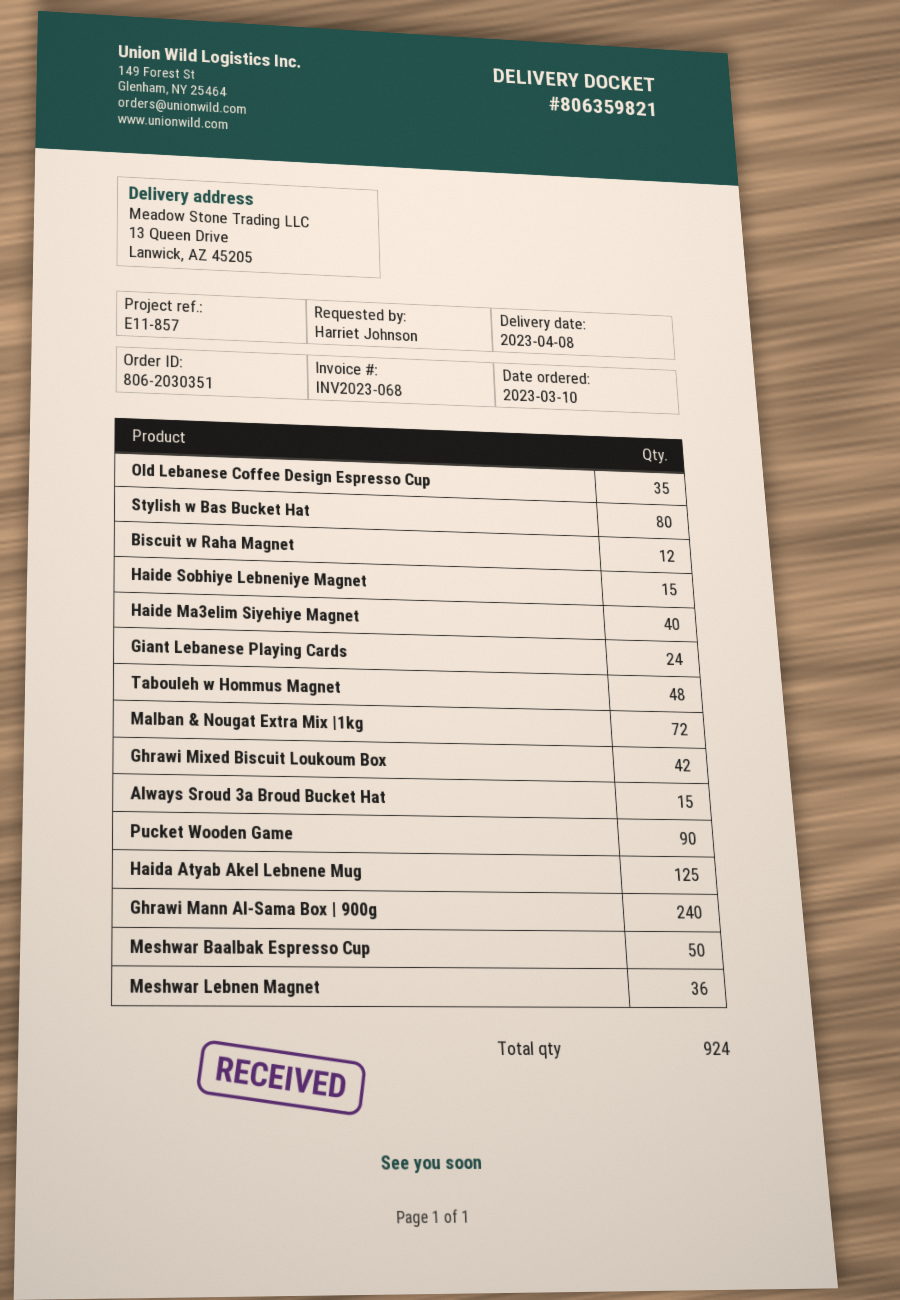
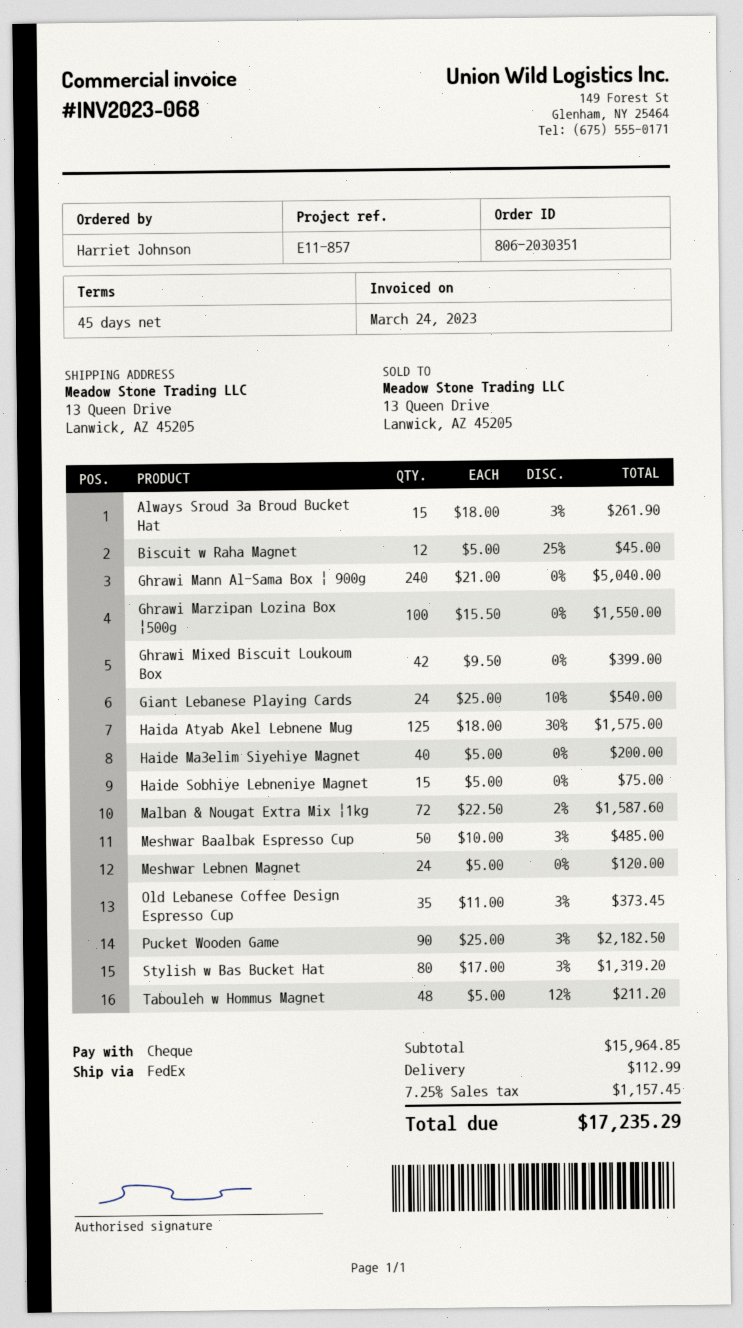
Meshwar Lebnen Magnet: 36 -> 24
Ghrawi Marzipan Lozina Box |500g: none -> 100

